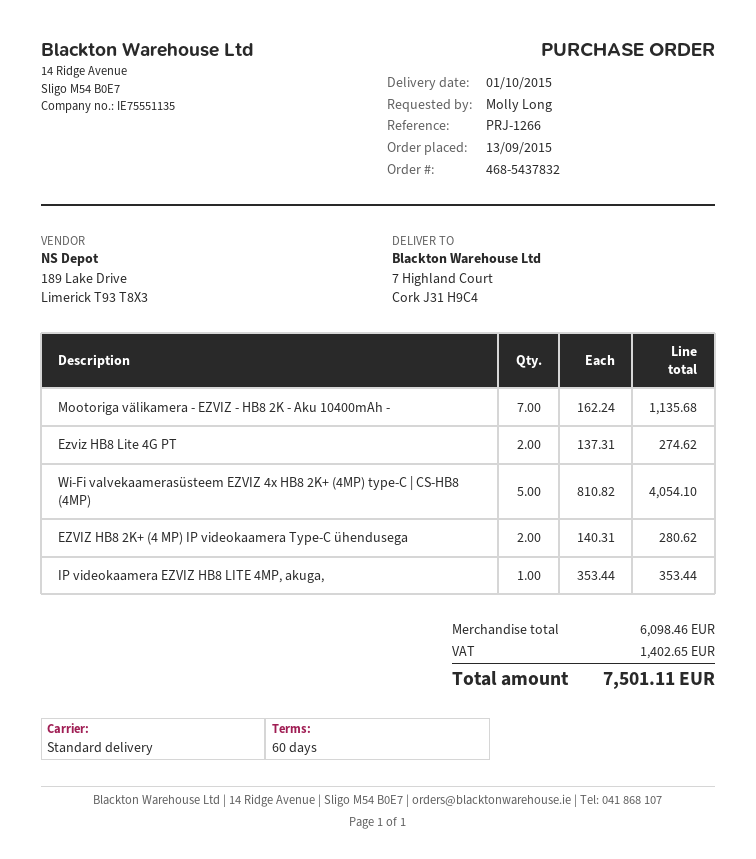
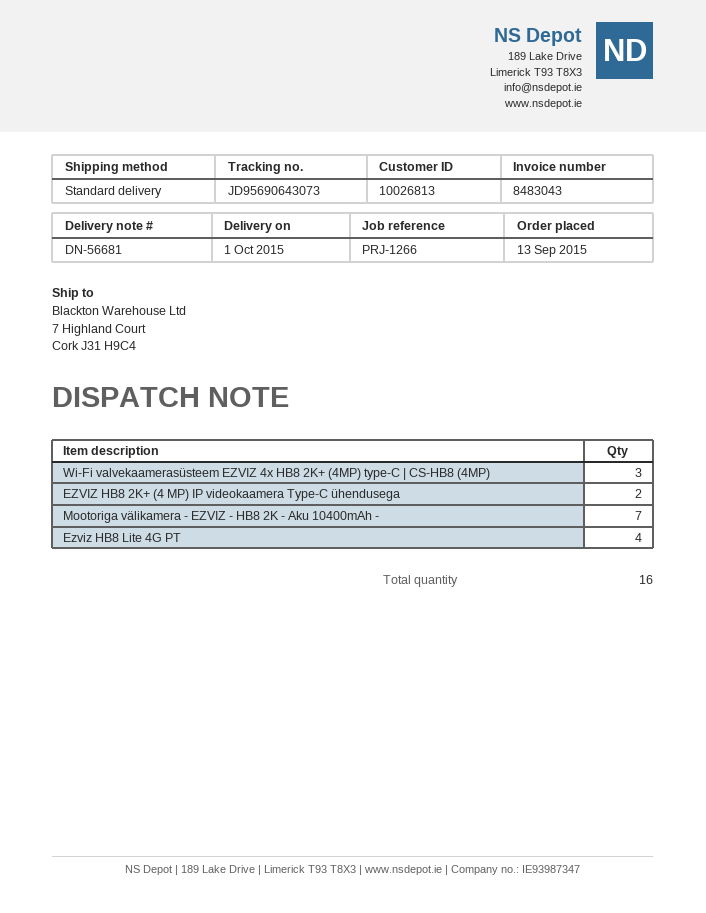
Ezviz HB8 Lite 4G PT: 2 -> 4
Wi-Fi valvekaamerasüsteem EZVIZ 4x HB8 2K+ (4MP) type-C | CS-HB8 (4MP): 5 -> 3
IP videokaamera EZVIZ HB8 LITE 4MP, akuga,: 1 -> none

